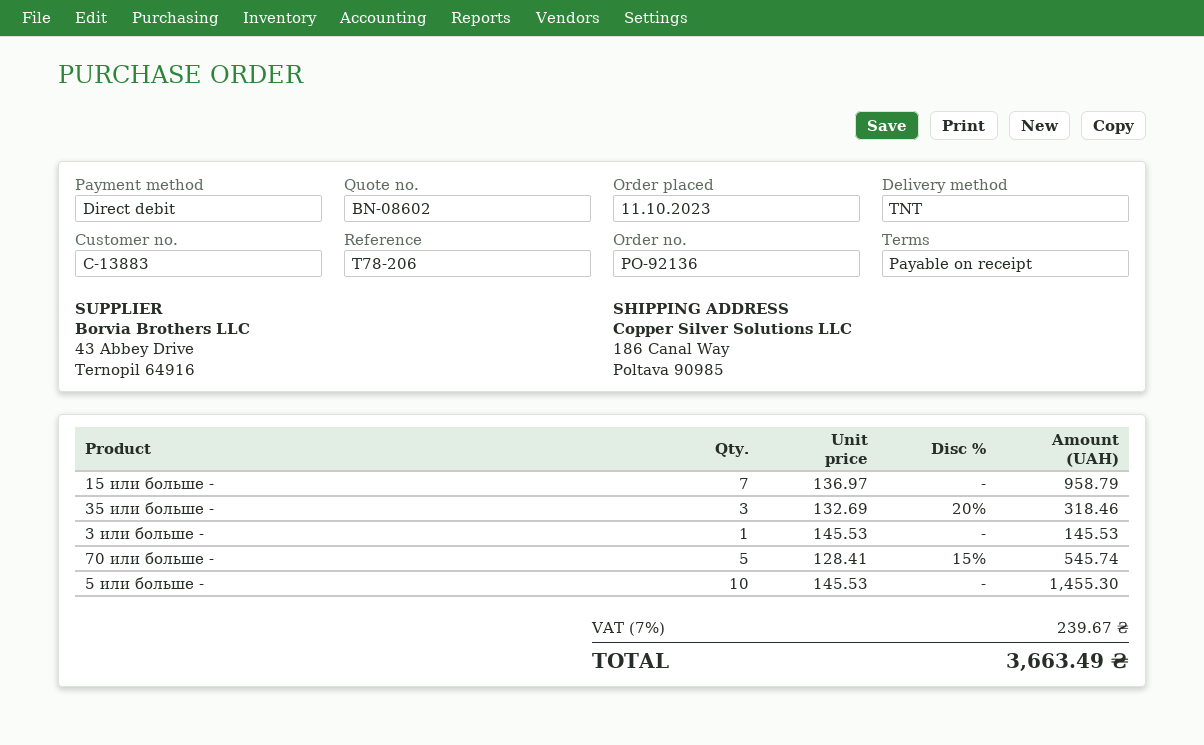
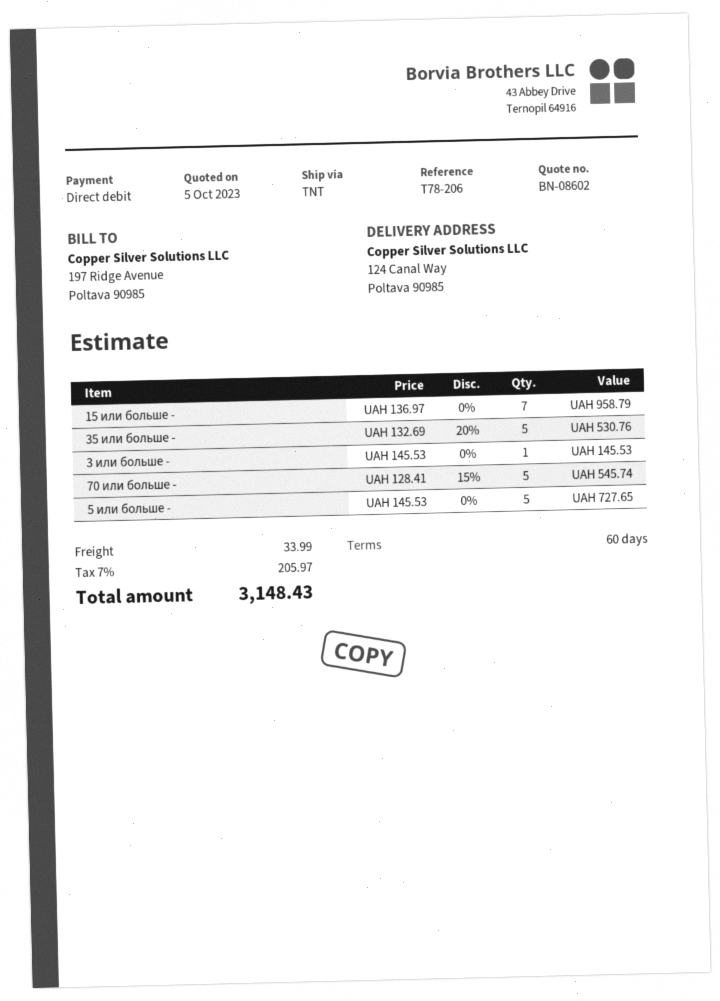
payment terms: on receipt -> 60 days
ship to: 186 Canal Way, Poltava 90985 -> 124 Canal Way, Poltava 90985
35 или больше -: 3 x 132.69 - 20% = 318.46 -> 5 x 132.69 - 20% = 530.76
5 или больше -: 10 x 145.53 = 1455.30 -> 5 x 145.53 = 727.65
shipping: none -> 33.99
tax: 7% = 239.67 -> 7% = 205.97
total: 3663.49 -> 3148.43

